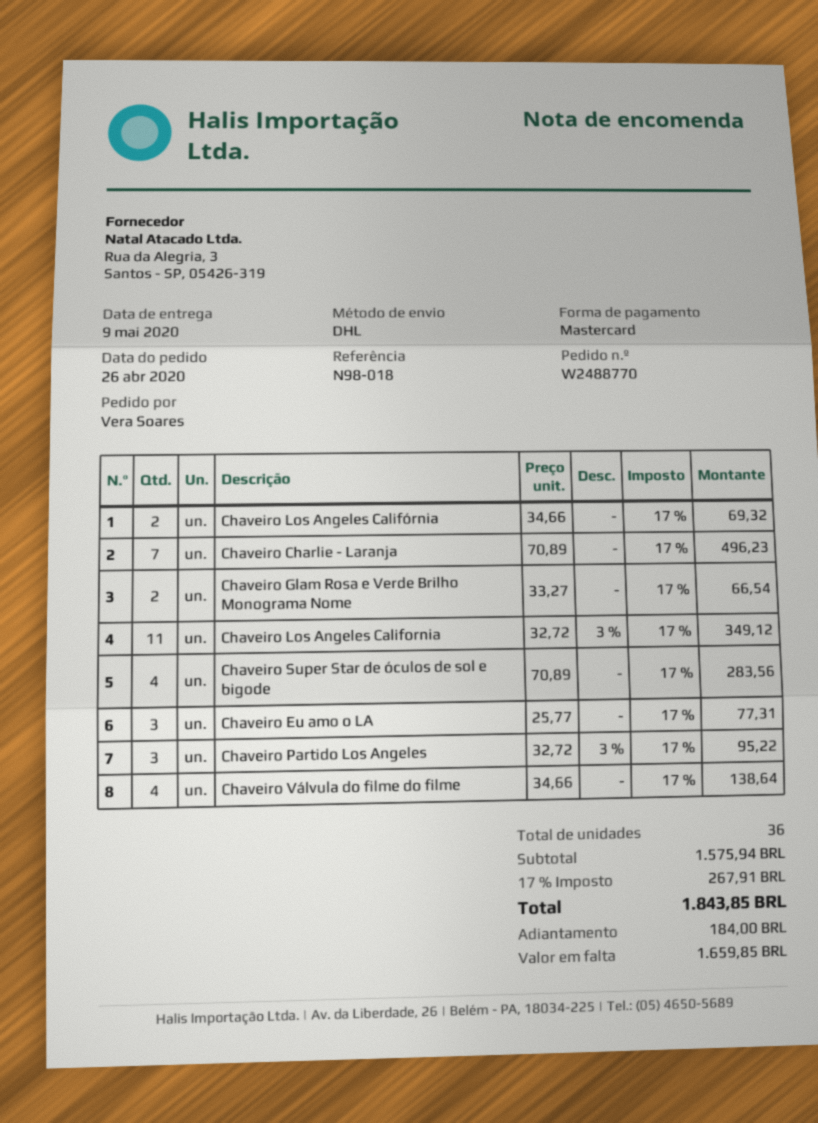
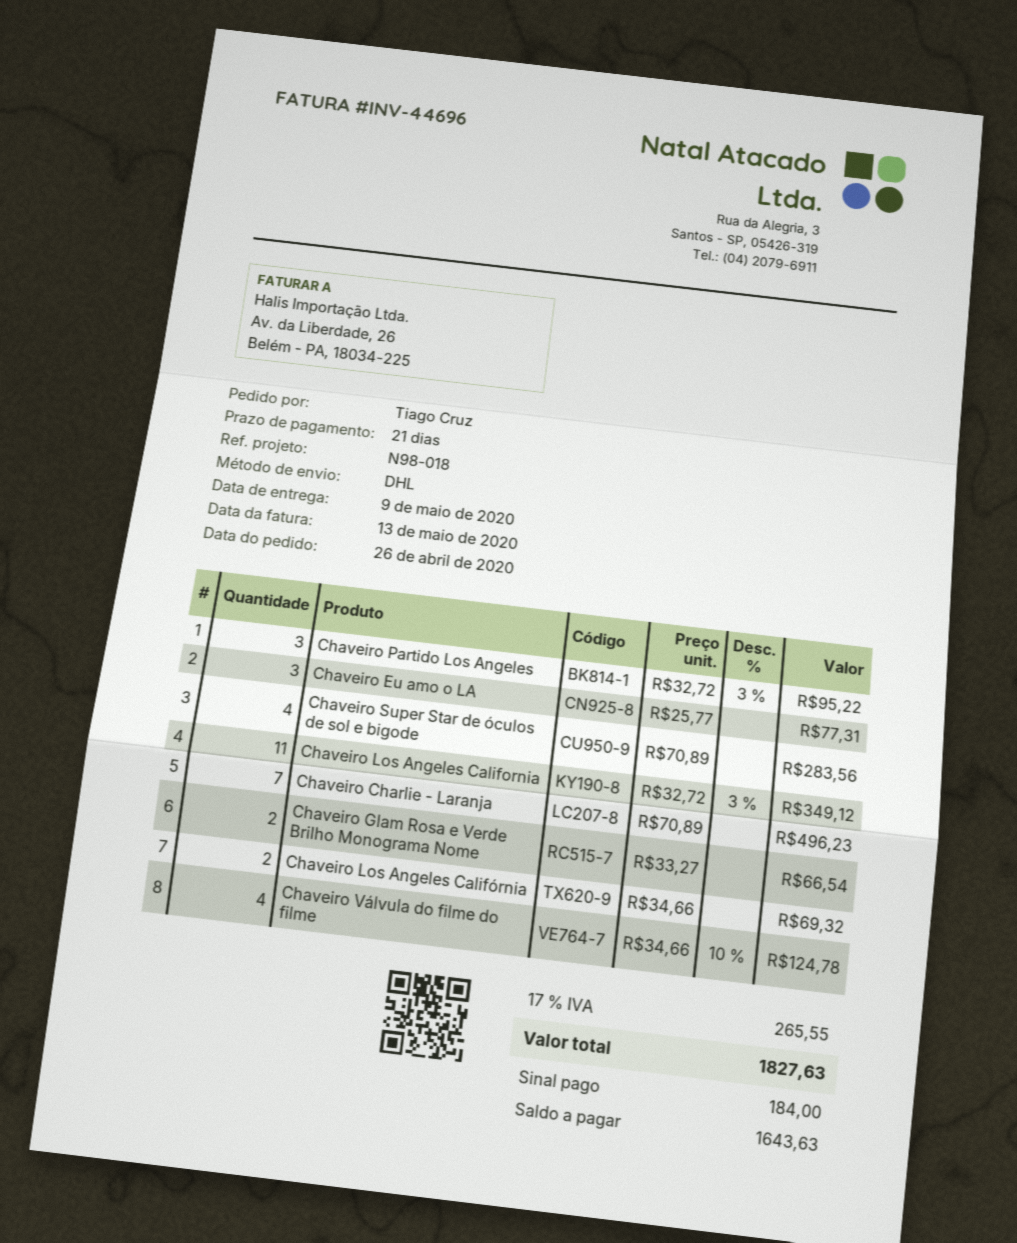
ordered by: Vera Soares -> Tiago Cruz
Chaveiro Válvula do filme do filme: 4 x 34.66 = 138.64 -> 4 x 34.66 - 10% = 124.78
tax: 17% = 267.91 -> 17% = 265.55
total: 1843.85 -> 1827.63
balance: 1659.85 -> 1643.63

